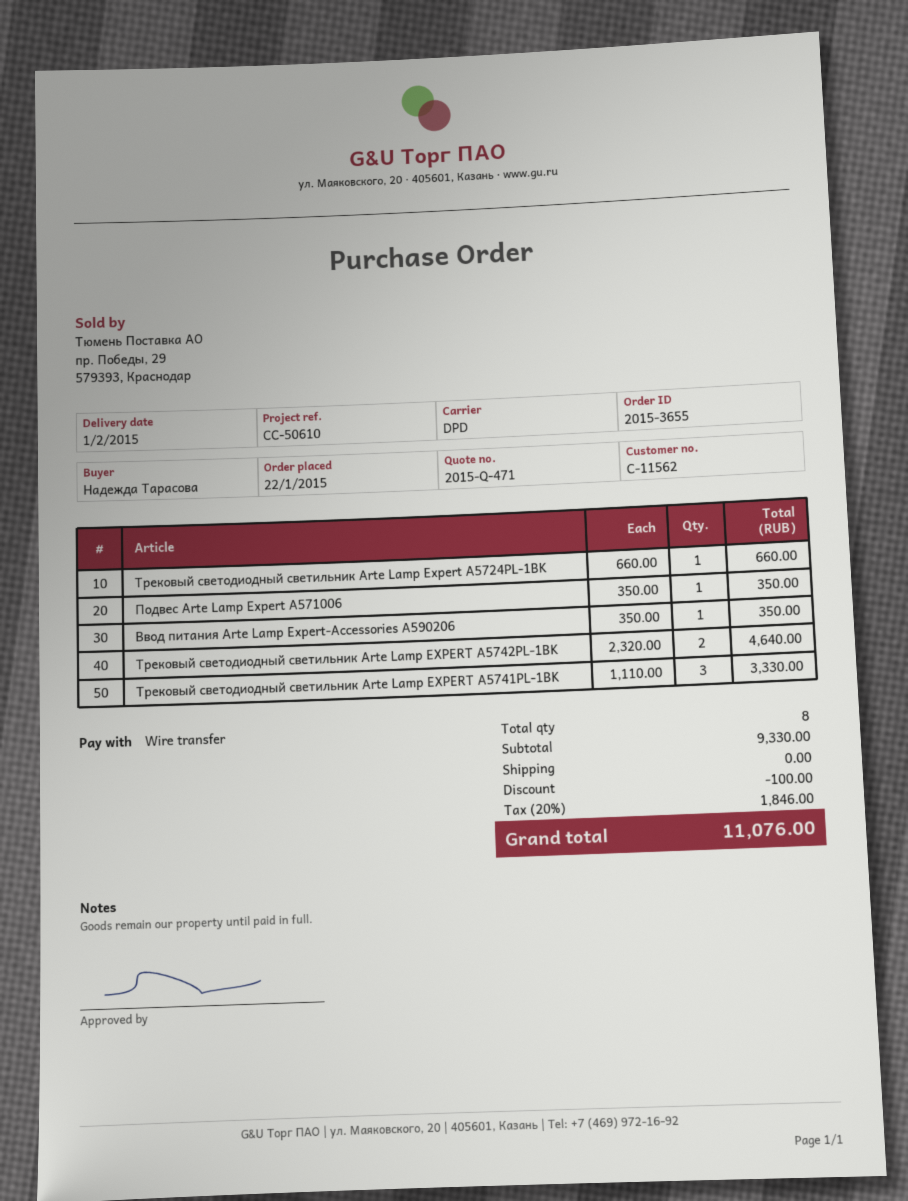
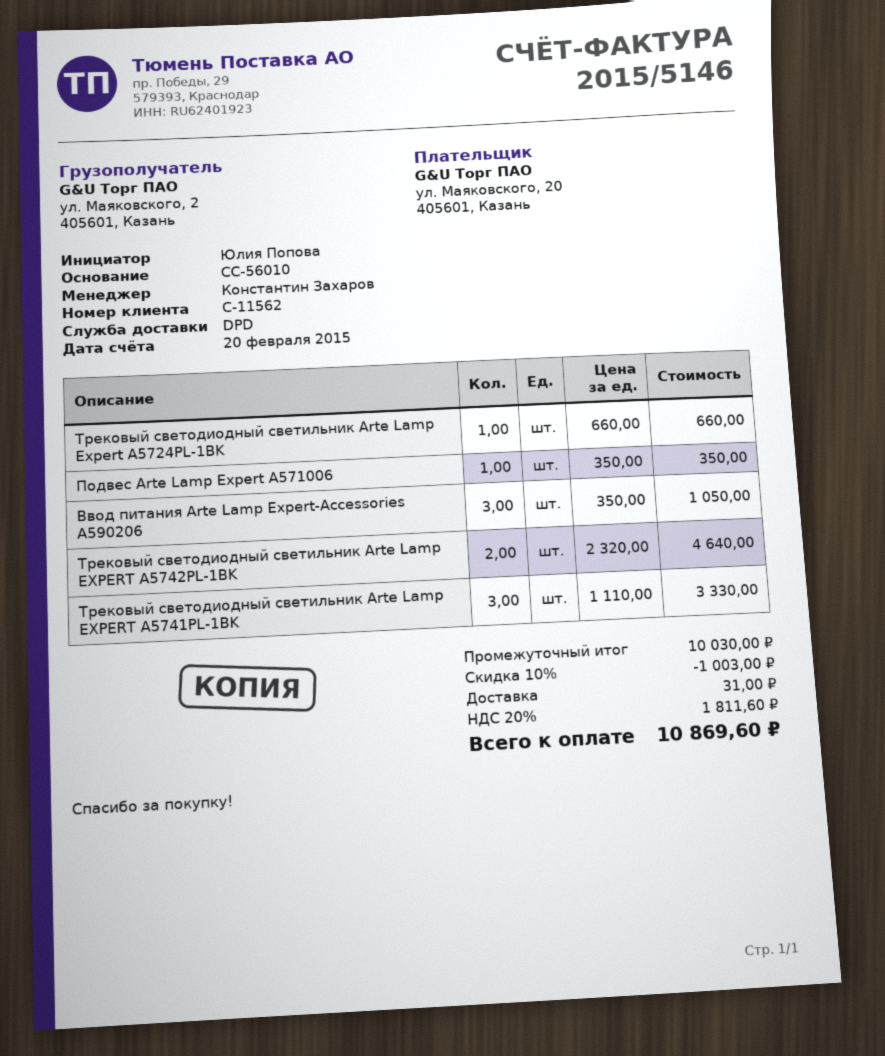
reference: CC-50610 -> CC-56010
ordered by: Надежда Тарасова -> Юлия Попова
Ввод питания Arte Lamp Expert-Accessories A590206: 1 x 350.00 = 350.00 -> 3 x 350.00 = 1050.00
subtotal: 9330.00 -> 10030.00
discount: 100.00 -> 1003.00
shipping: 0.00 -> 31.00
tax: 20% = 1846.00 -> 20% = 1811.60
total: 11076.00 -> 10869.60

